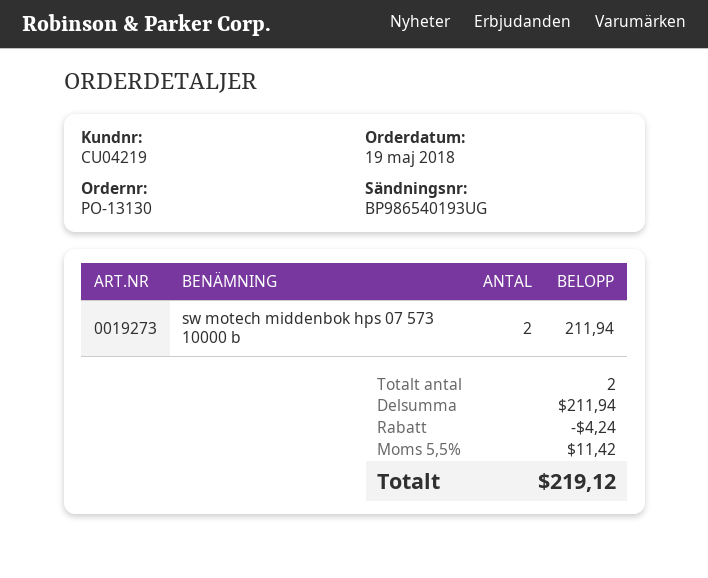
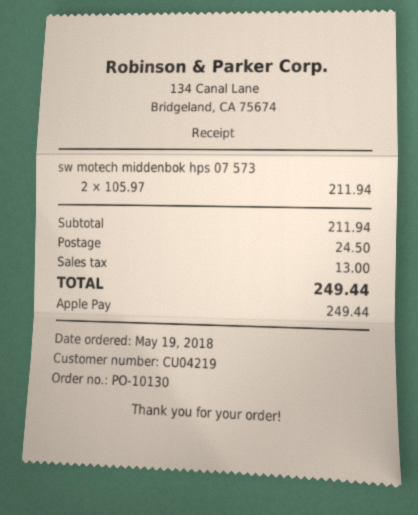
order number: PO-13130 -> PO-10130
discount: 4.24 -> none
shipping: none -> 24.50
tax: 11.42 -> 13.00
total: 219.12 -> 249.44

